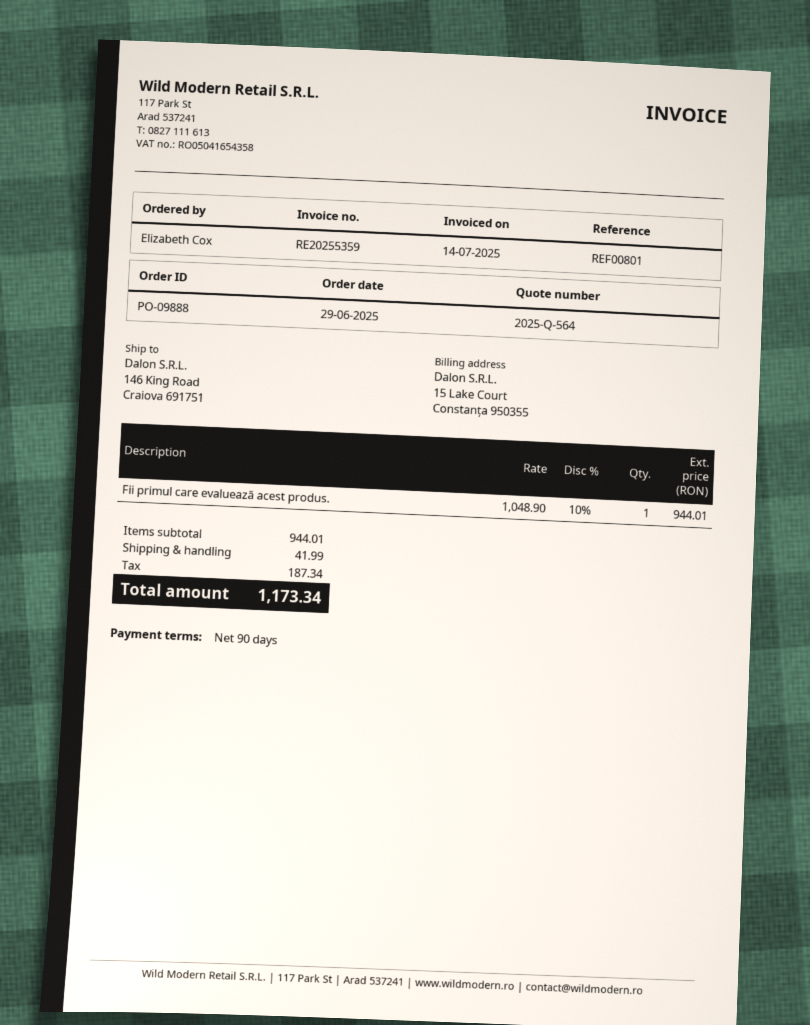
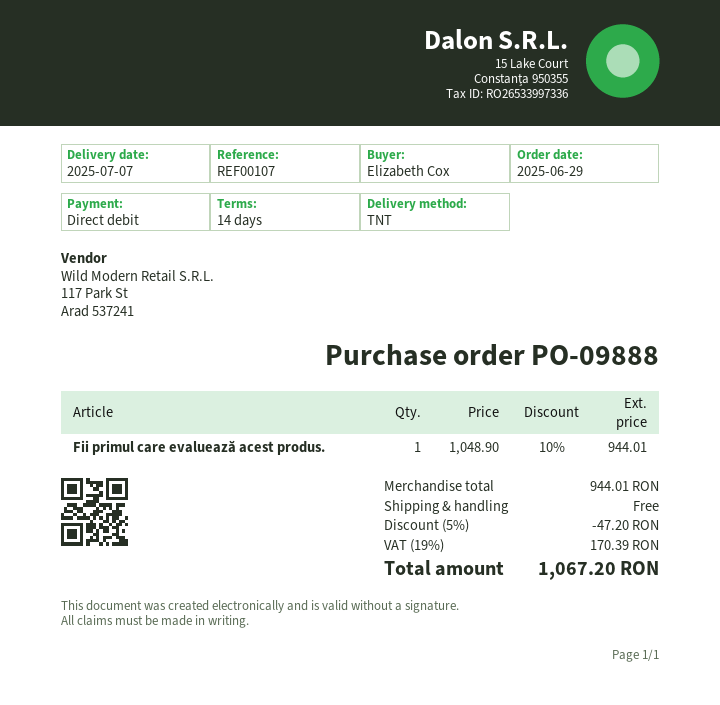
payment terms: 90 days -> 14 days
reference: REF00801 -> REF00107
discount: none -> 5% = 47.20
shipping: 41.99 -> 0.00
tax: 187.34 -> 170.39
total: 1173.34 -> 1067.20

